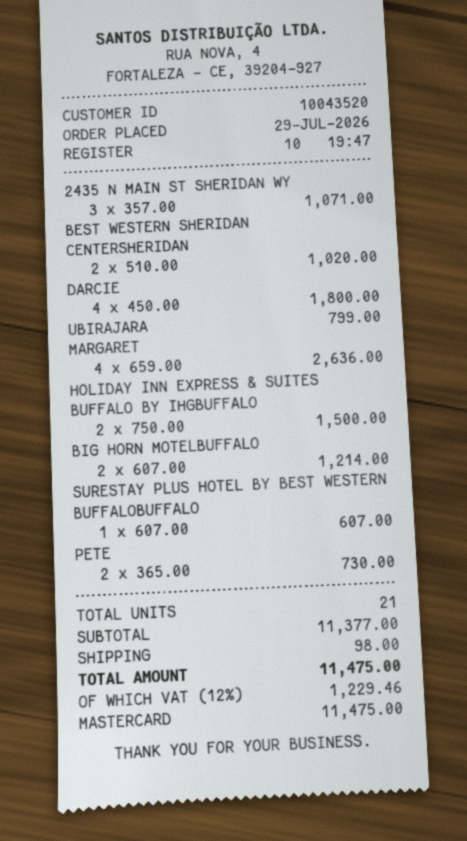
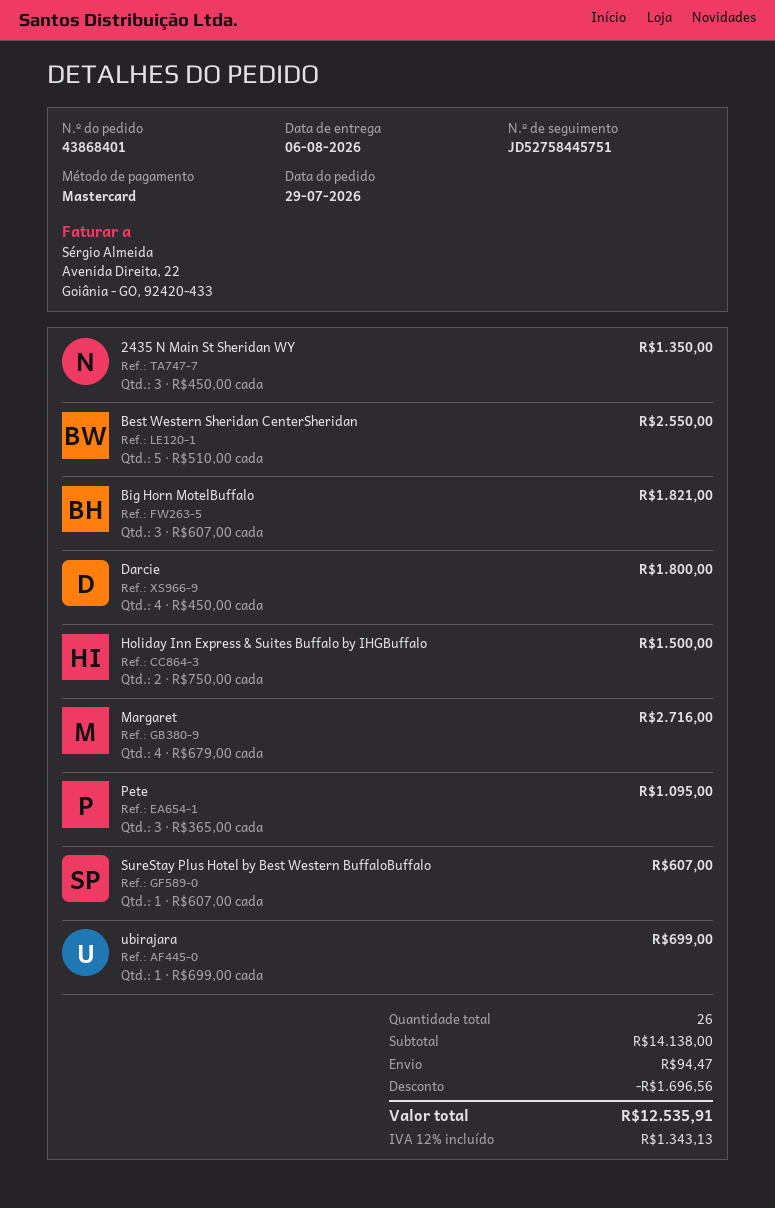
2435 N MAIN ST SHERIDAN WY: 3 x 357.00 = 1071.00 -> 3 x 450.00 = 1350.00
BEST WESTERN SHERIDAN CENTERSHERIDAN: 2 x 510.00 = 1020.00 -> 5 x 510.00 = 2550.00
UBIRAJARA: 1 x 799.00 = 799.00 -> 1 x 699.00 = 699.00
MARGARET: 4 x 659.00 = 2636.00 -> 4 x 679.00 = 2716.00
BIG HORN MOTELBUFFALO: 2 x 607.00 = 1214.00 -> 3 x 607.00 = 1821.00
PETE: 2 x 365.00 = 730.00 -> 3 x 365.00 = 1095.00
total quantity: 21 -> 26
subtotal: 11377.00 -> 14138.00
discount: none -> 1696.56
shipping: 98.00 -> 94.47
tax: 12% = 1229.46 -> 12% = 1343.13
total: 11475.00 -> 12535.91

